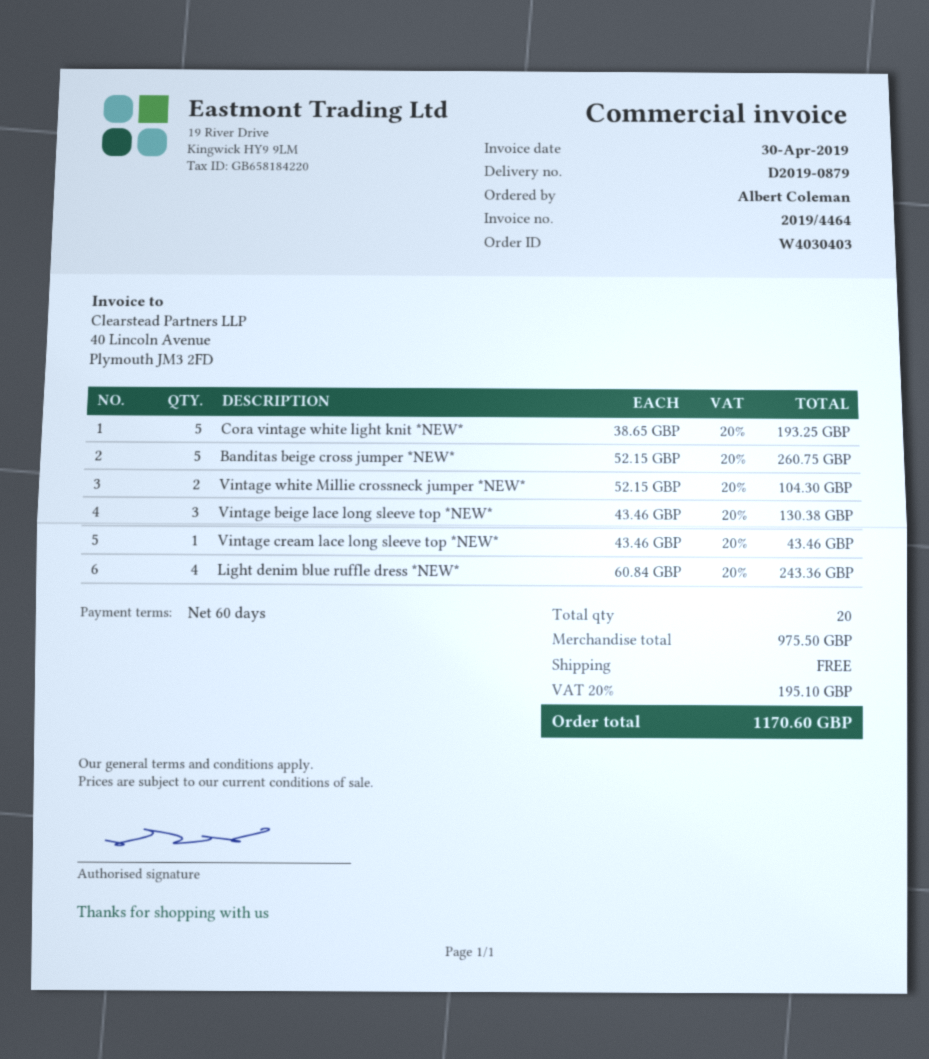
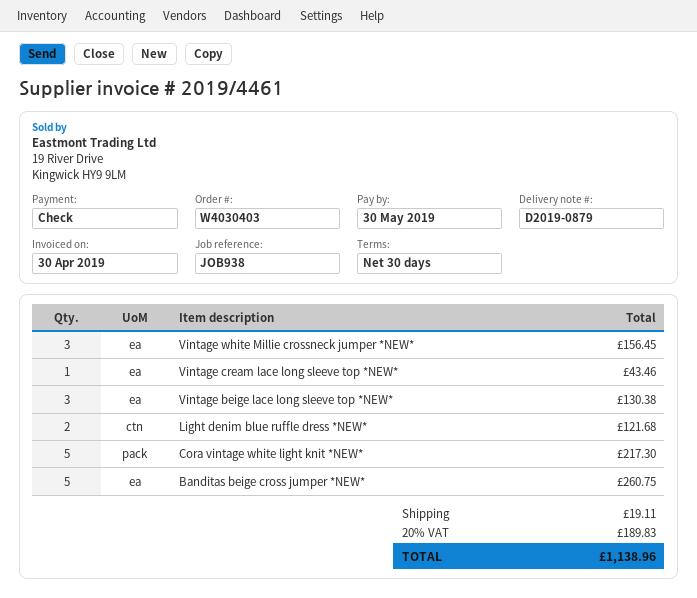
invoice number: 2019/4464 -> 2019/4461
payment terms: 60 days -> 30 days
Cora vintage white light knit *NEW*: 5 for 193.25 -> 5 for 217.30
Vintage white Millie crossneck jumper *NEW*: 2 for 104.30 -> 3 for 156.45
Light denim blue ruffle dress *NEW*: 4 for 243.36 -> 2 for 121.68
shipping: 0.00 -> 19.11
tax: 20% = 195.10 -> 20% = 189.83
total: 1170.60 -> 1138.96

